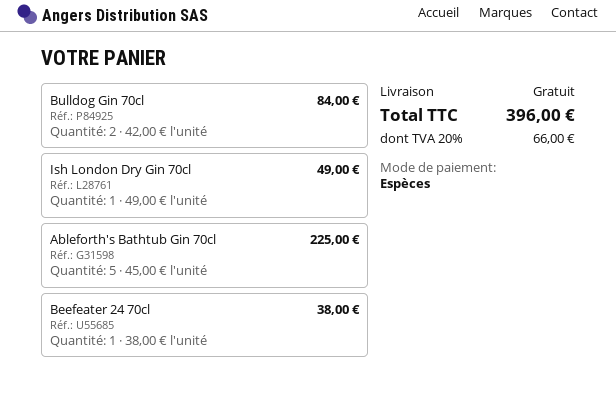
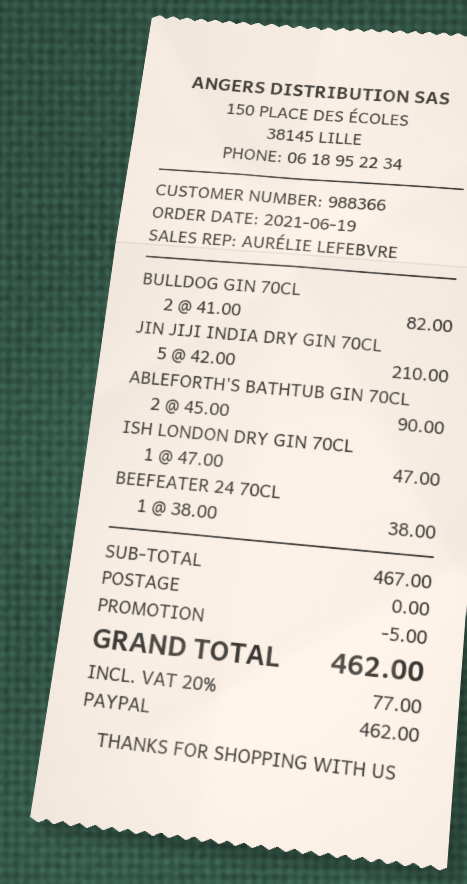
payment method: cash -> PayPal
Bulldog Gin 70cl: 2 x 42.00 = 84.00 -> 2 x 41.00 = 82.00
Ish London Dry Gin 70cl: 1 x 49.00 = 49.00 -> 1 x 47.00 = 47.00
Ableforth's Bathtub Gin 70cl: 5 x 45.00 = 225.00 -> 2 x 45.00 = 90.00
JIN JIJI INDIA DRY GIN 70CL: none -> 5 x 42.00 = 210.00
discount: none -> 5.00
tax: 20% = 66.00 -> 20% = 77.00
total: 396.00 -> 462.00

